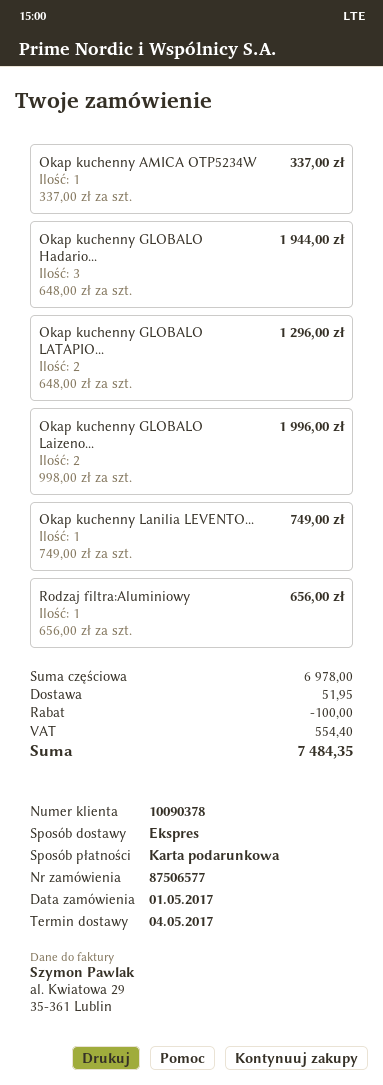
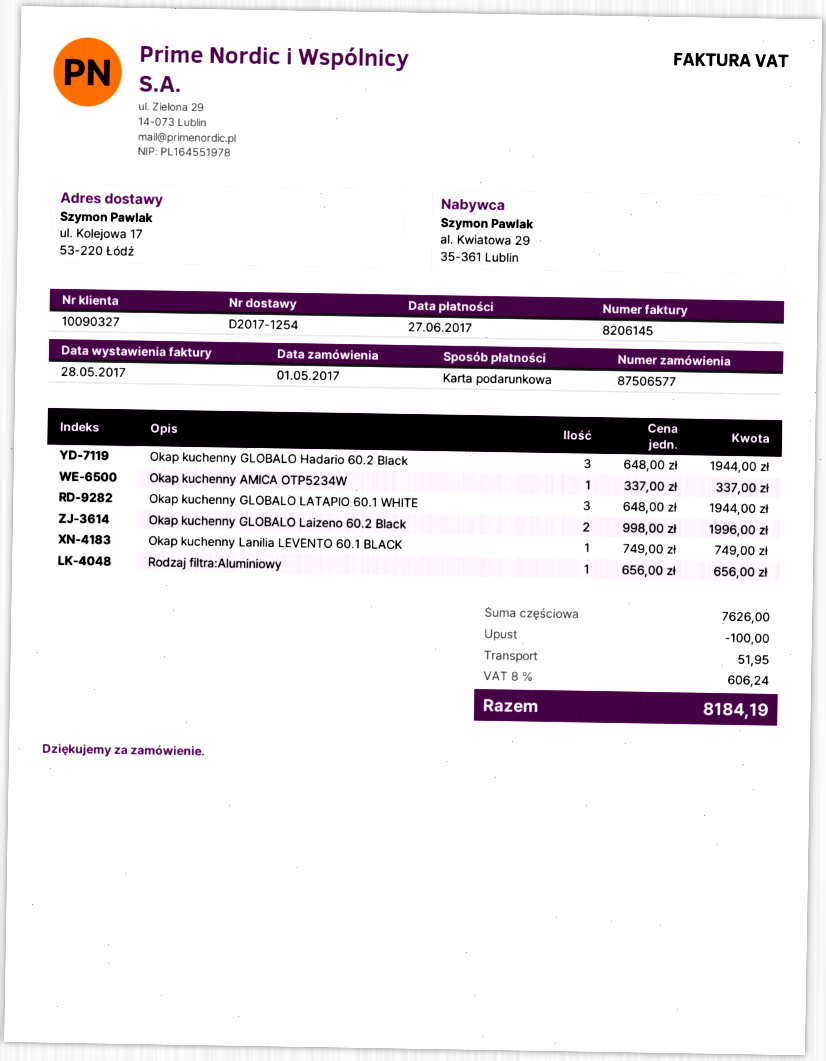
customer number: 10090378 -> 10090327
Okap kuchenny GLOBALO LATAPIO...: 2 x 648.00 = 1296.00 -> 3 x 648.00 = 1944.00
subtotal: 6978.00 -> 7626.00
tax: 554.40 -> 606.24
total: 7484.35 -> 8184.19

